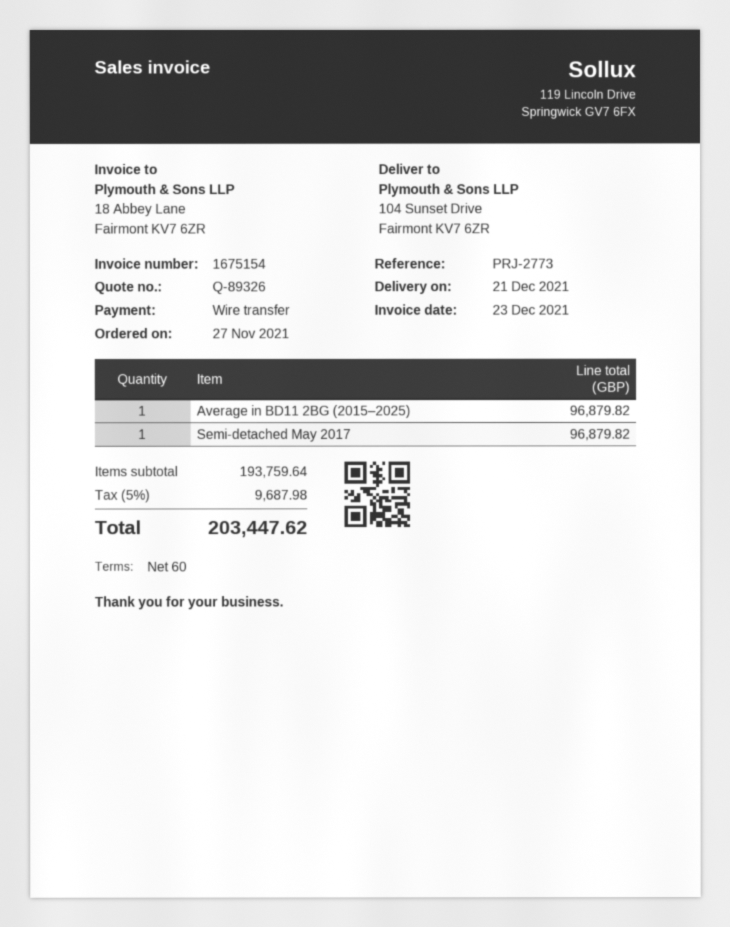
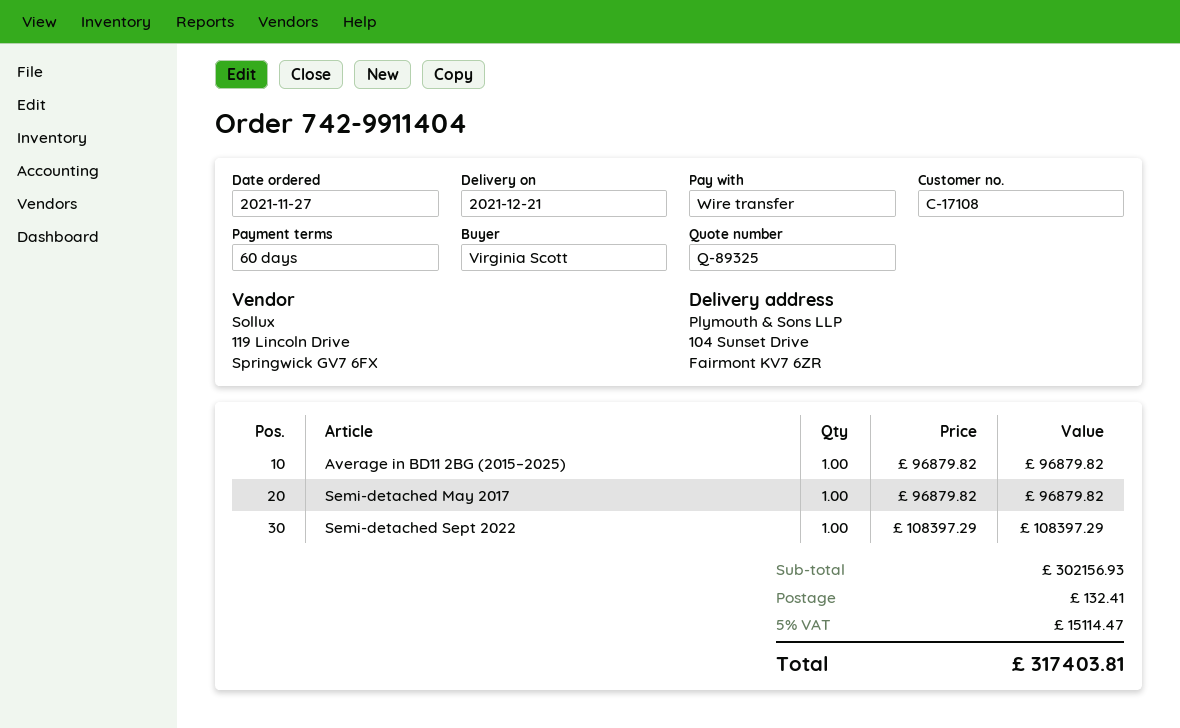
quote number: Q-89326 -> Q-89325
Semi-detached Sept 2022: none -> 1 for 108397.29
subtotal: 193759.64 -> 302156.93
shipping: none -> 132.41
tax: 5% = 9687.98 -> 5% = 15114.47
total: 203447.62 -> 317403.81

